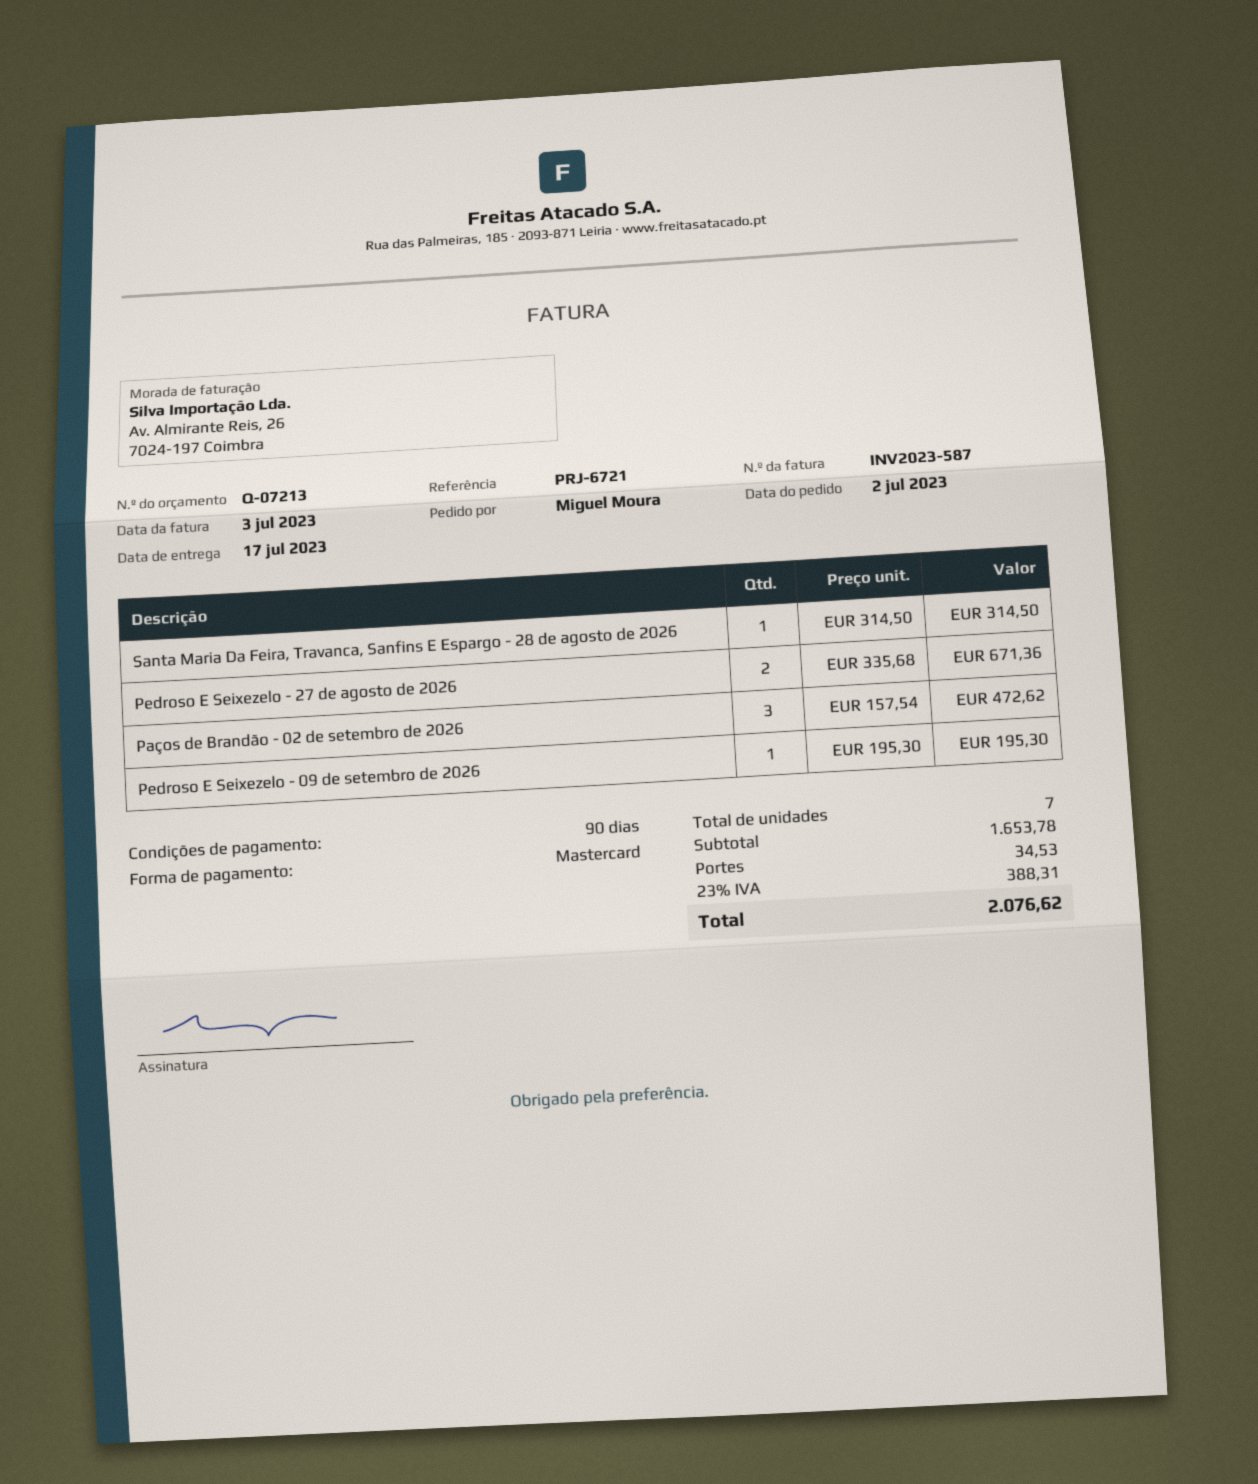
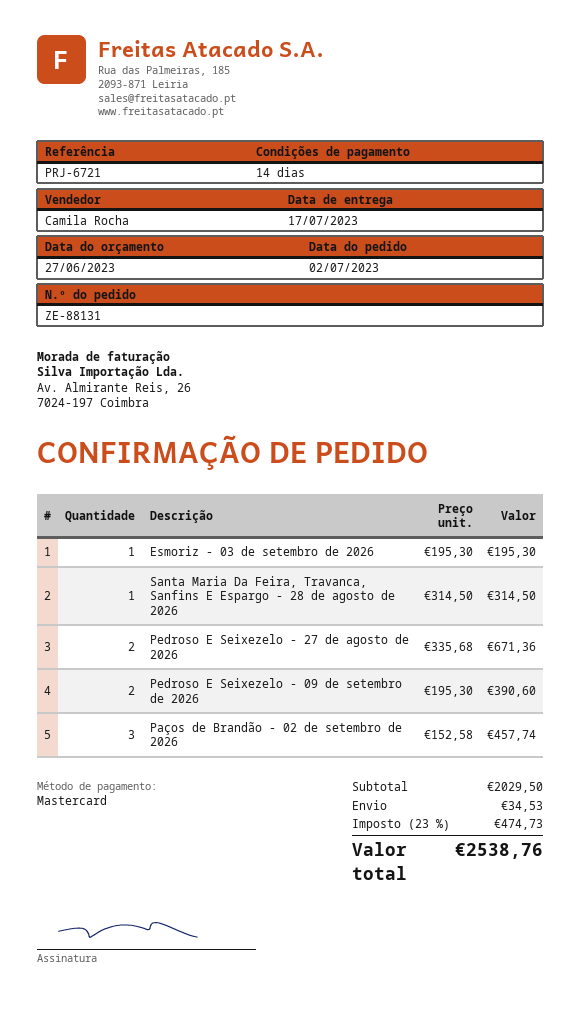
payment terms: 90 days -> 14 days
Paços de Brandão - 02 de setembro de 2026: 3 x 157.54 = 472.62 -> 3 x 152.58 = 457.74
Pedroso E Seixezelo - 09 de setembro de 2026: 1 x 195.30 = 195.30 -> 2 x 195.30 = 390.60
Esmoriz - 03 de setembro de 2026: none -> 1 x 195.30 = 195.30
subtotal: 1653.78 -> 2029.50
tax: 23% = 388.31 -> 23% = 474.73
total: 2076.62 -> 2538.76

